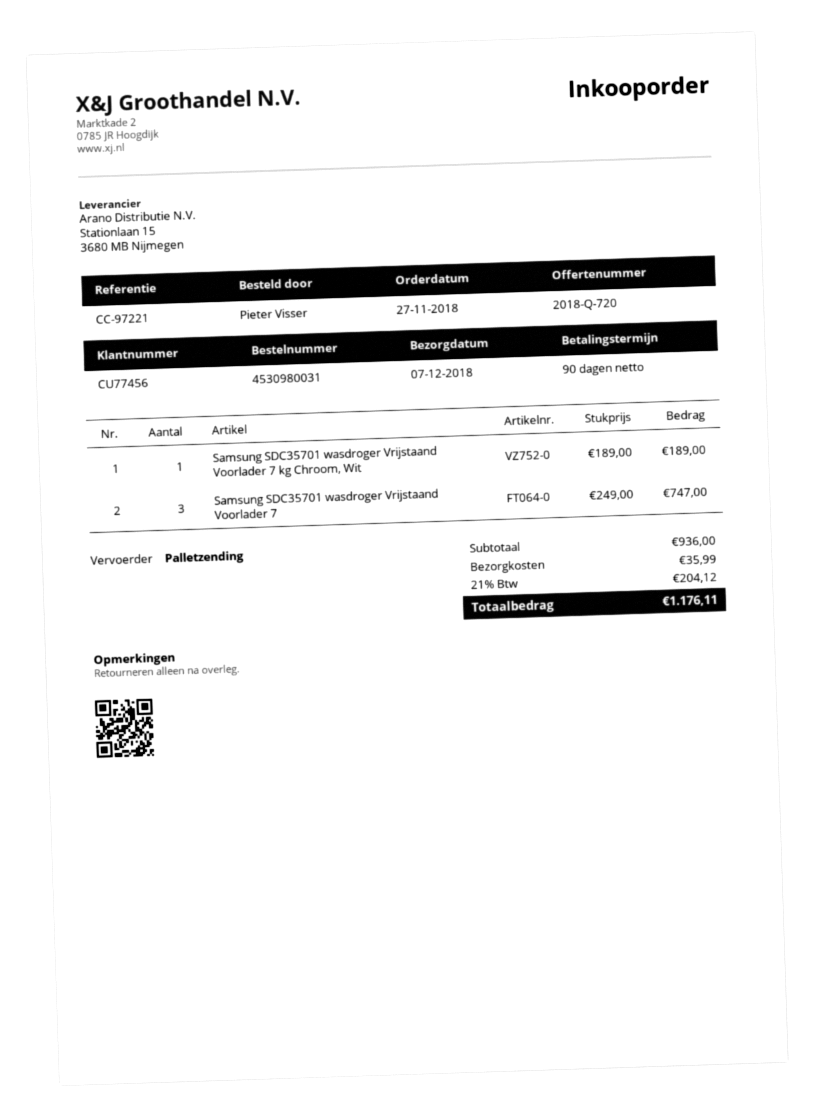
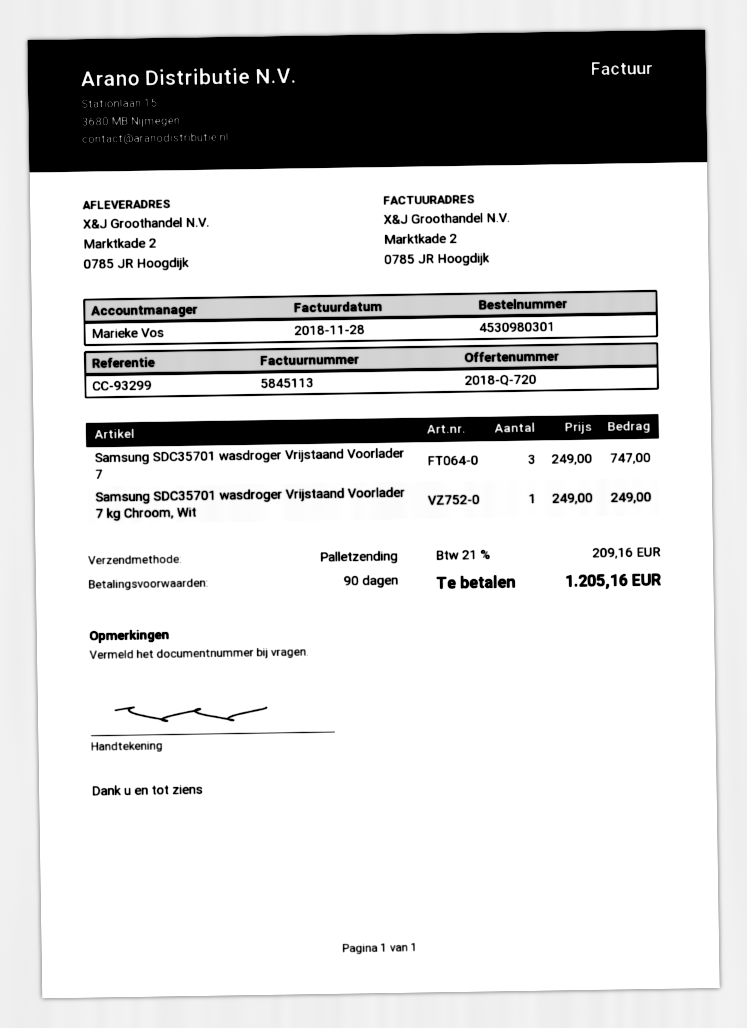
order number: 4530980031 -> 4530980301
reference: CC-97221 -> CC-93299
Samsung SDC35701 wasdroger Vrijstaand Voorlader 7 kg Chroom, Wit: 1 x 189.00 = 189.00 -> 1 x 249.00 = 249.00
shipping: 35.99 -> none
tax: 21% = 204.12 -> 21% = 209.16
total: 1176.11 -> 1205.16

